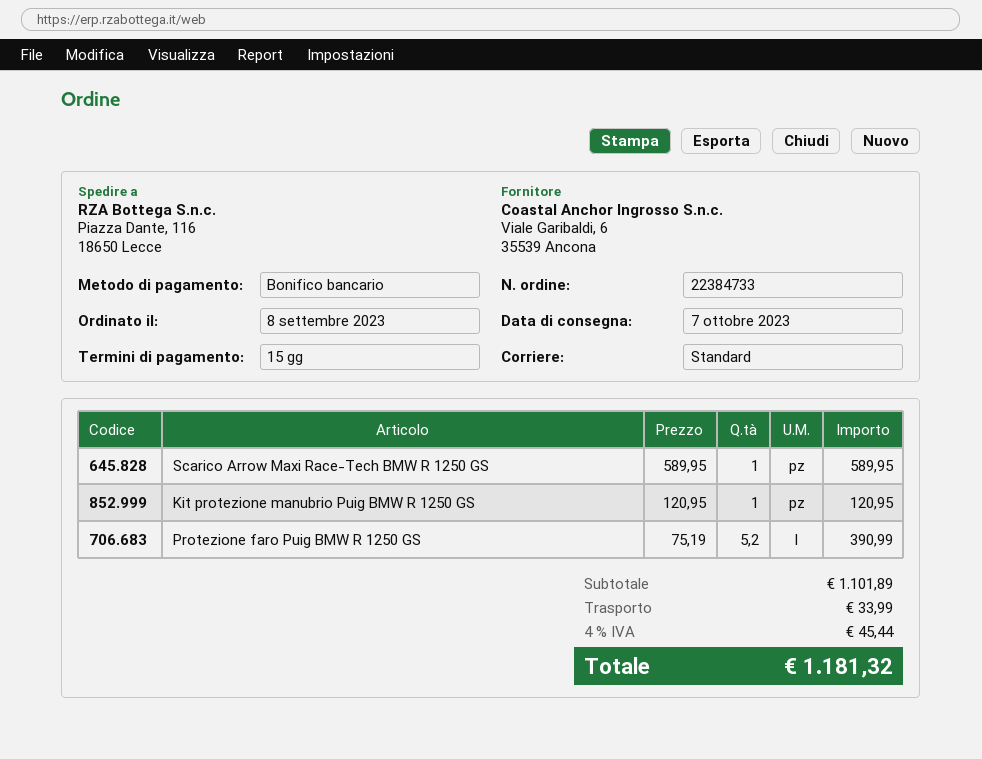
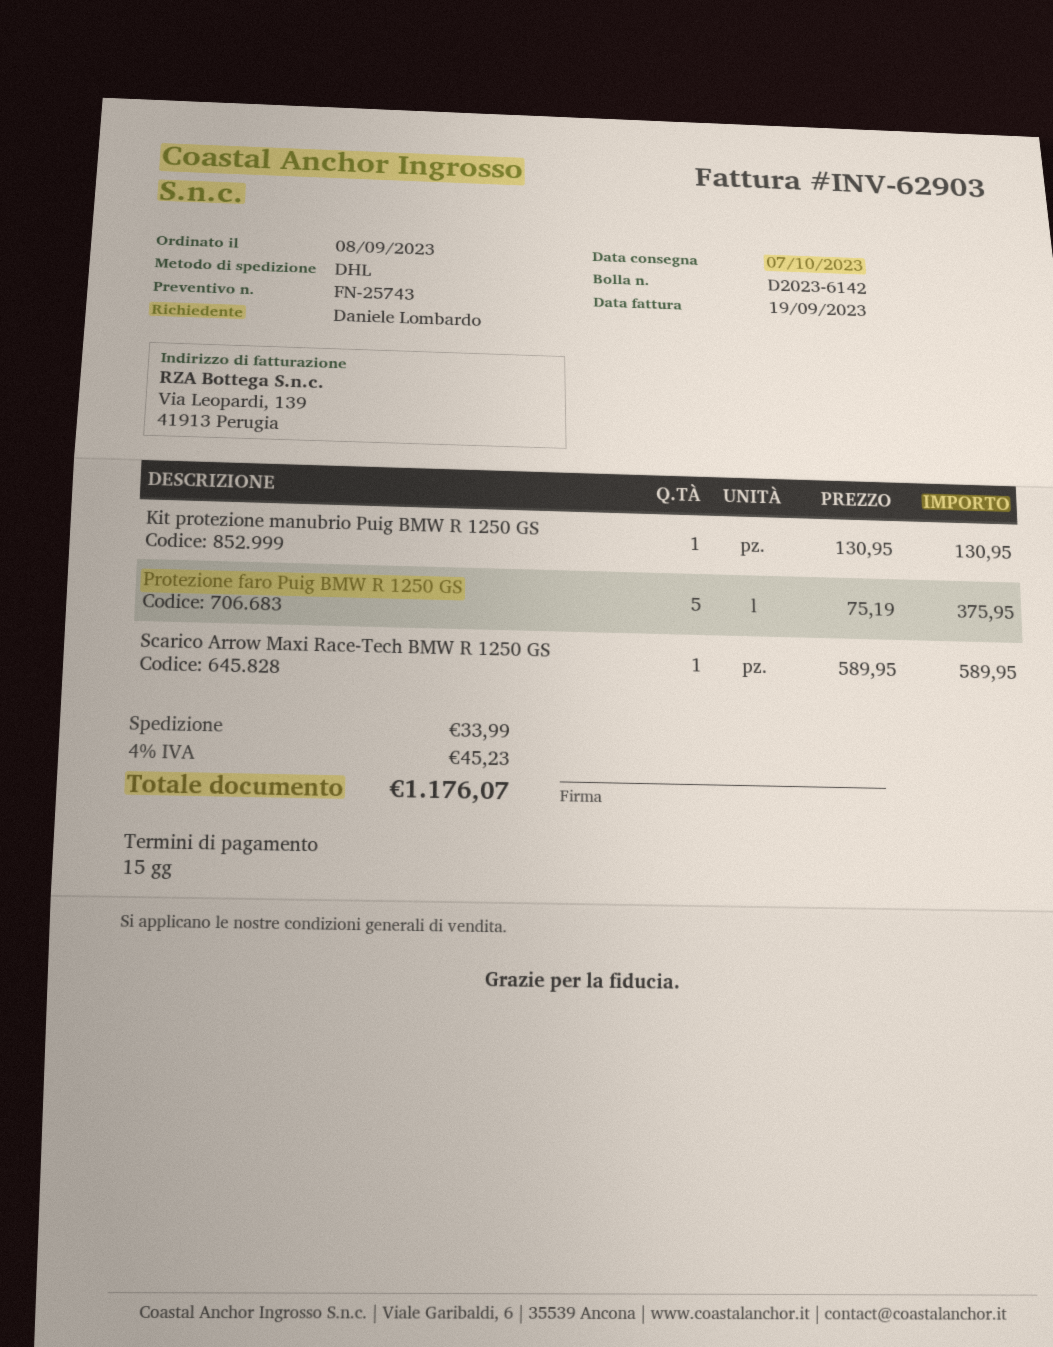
shipping method: standard -> DHL
Kit protezione manubrio Puig BMW R 1250 GS: 1 x 120.95 = 120.95 -> 1 x 130.95 = 130.95
Protezione faro Puig BMW R 1250 GS: 5.2 x 75.19 = 390.99 -> 5 x 75.19 = 375.95
tax: 4% = 45.44 -> 4% = 45.23
total: 1181.32 -> 1176.07

